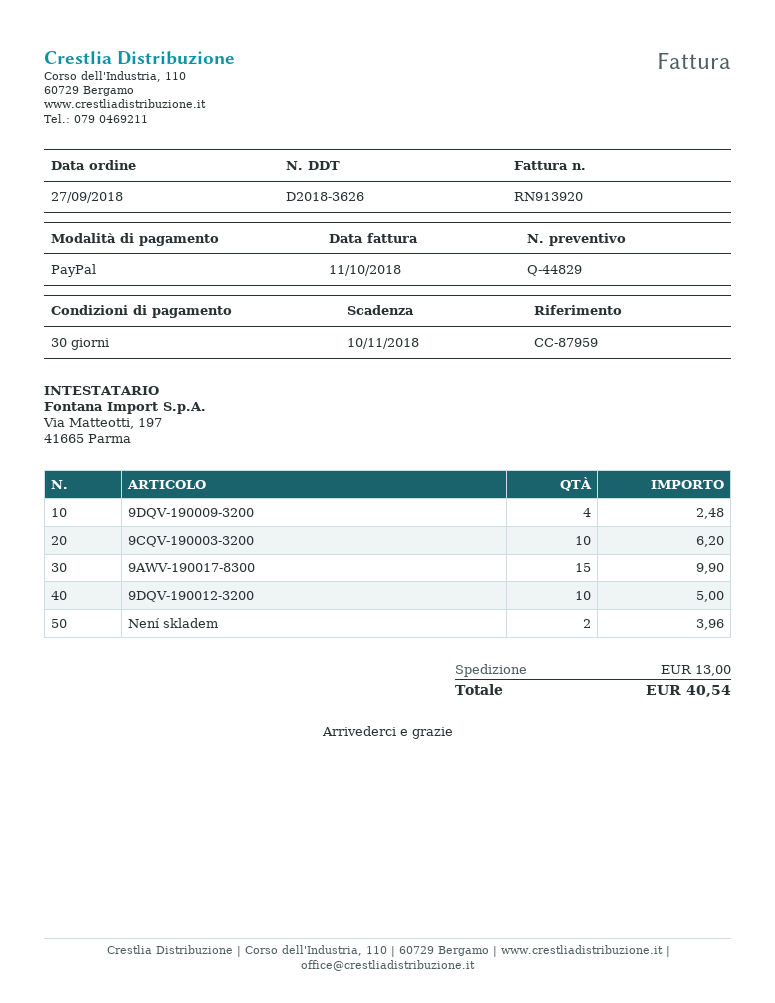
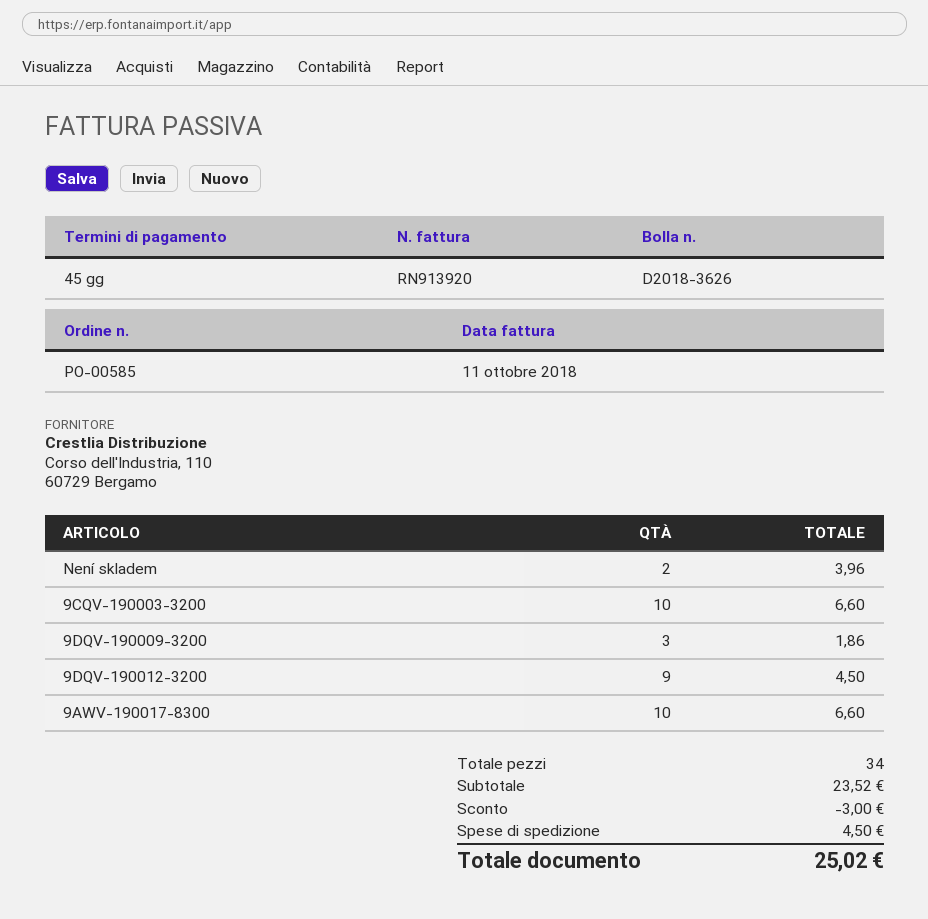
payment terms: 30 days -> 45 days
9DQV-190009-3200: 4 for 2.48 -> 3 for 1.86
9CQV-190003-3200: 10 for 6.20 -> 10 for 6.60
9AWV-190017-8300: 15 for 9.90 -> 10 for 6.60
9DQV-190012-3200: 10 for 5.00 -> 9 for 4.50
discount: none -> 3.00
shipping: 13.00 -> 4.50
total: 40.54 -> 25.02

